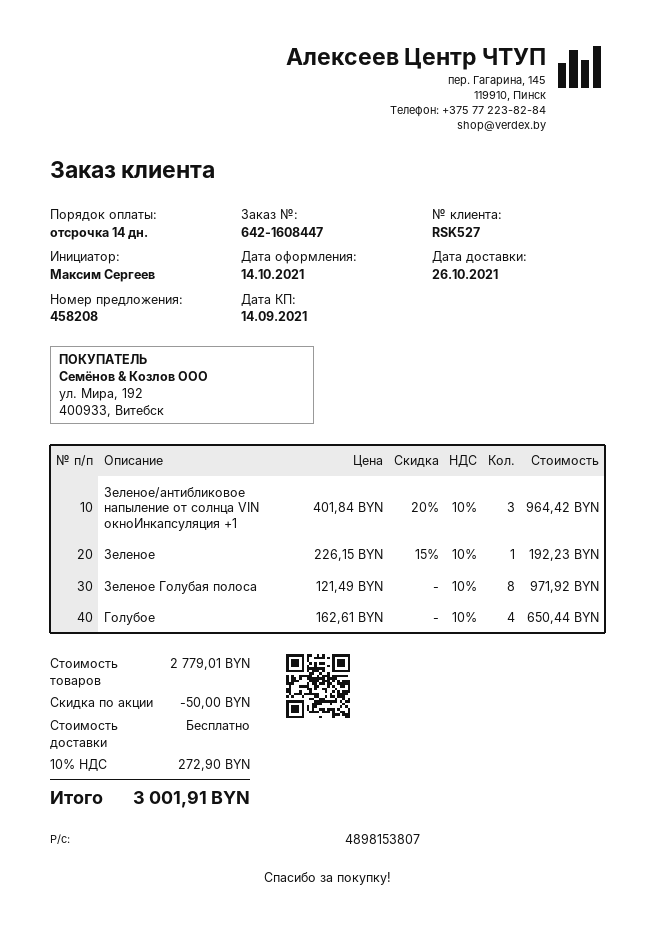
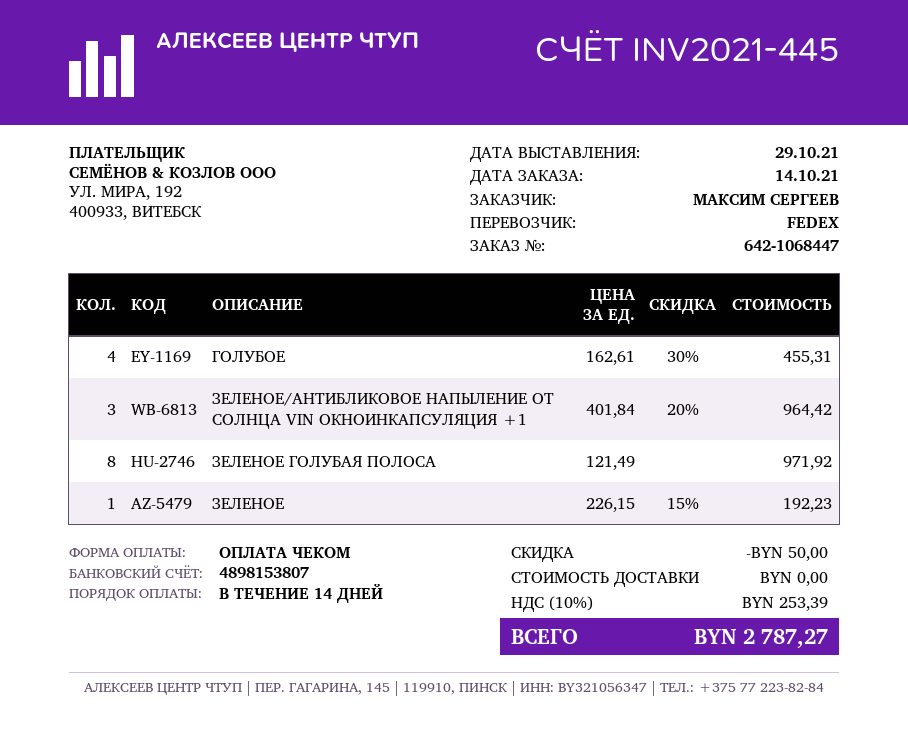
order number: 642-1608447 -> 642-1068447
Голубое: 4 x 162.61 = 650.44 -> 4 x 162.61 - 30% = 455.31
tax: 10% = 272.90 -> 10% = 253.39
total: 3001.91 -> 2787.27

